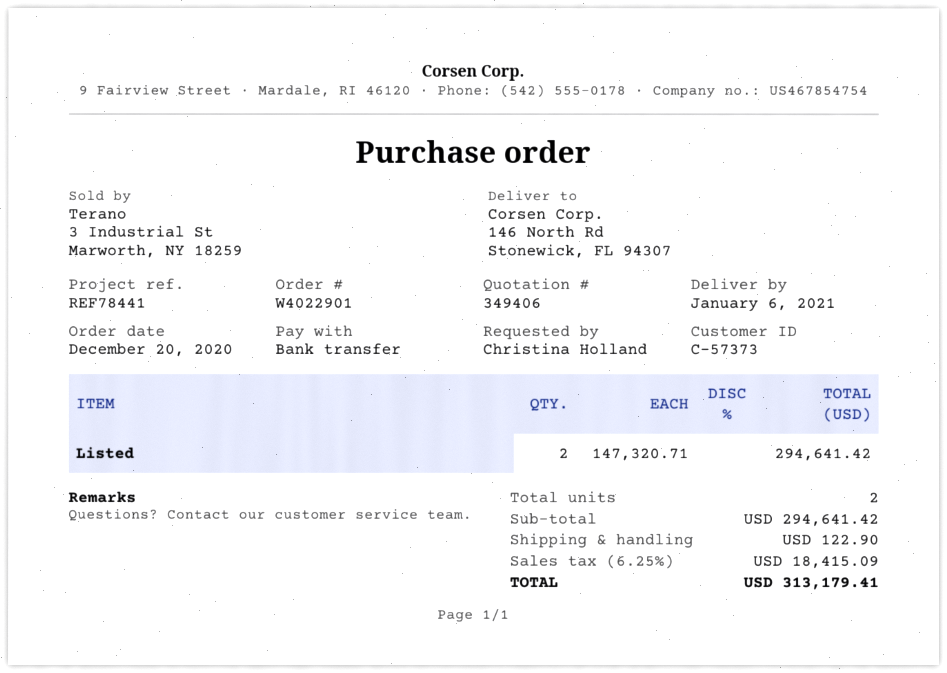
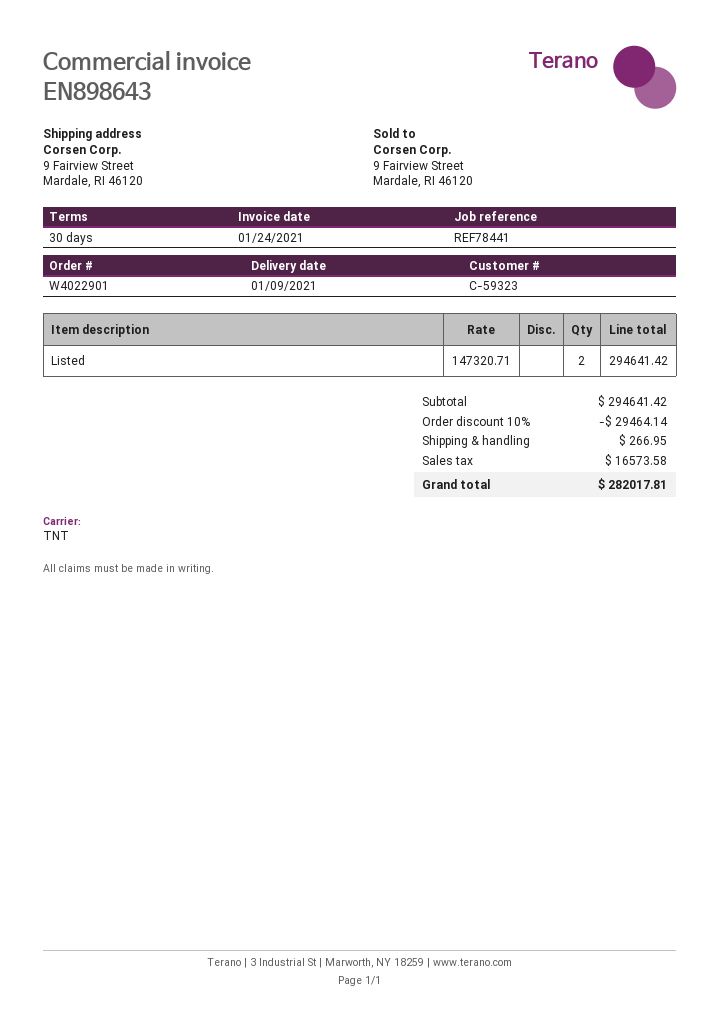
delivery date: 2021-01-06 -> 2021-01-09
customer number: C-57373 -> C-59323
ship to: 146 North Rd, Stonewick, FL 94307 -> 9 Fairview Street, Mardale, RI 46120
discount: none -> 10% = 29464.14
shipping: 122.90 -> 266.95
tax: 18415.09 -> 16573.58
total: 313179.41 -> 282017.81

